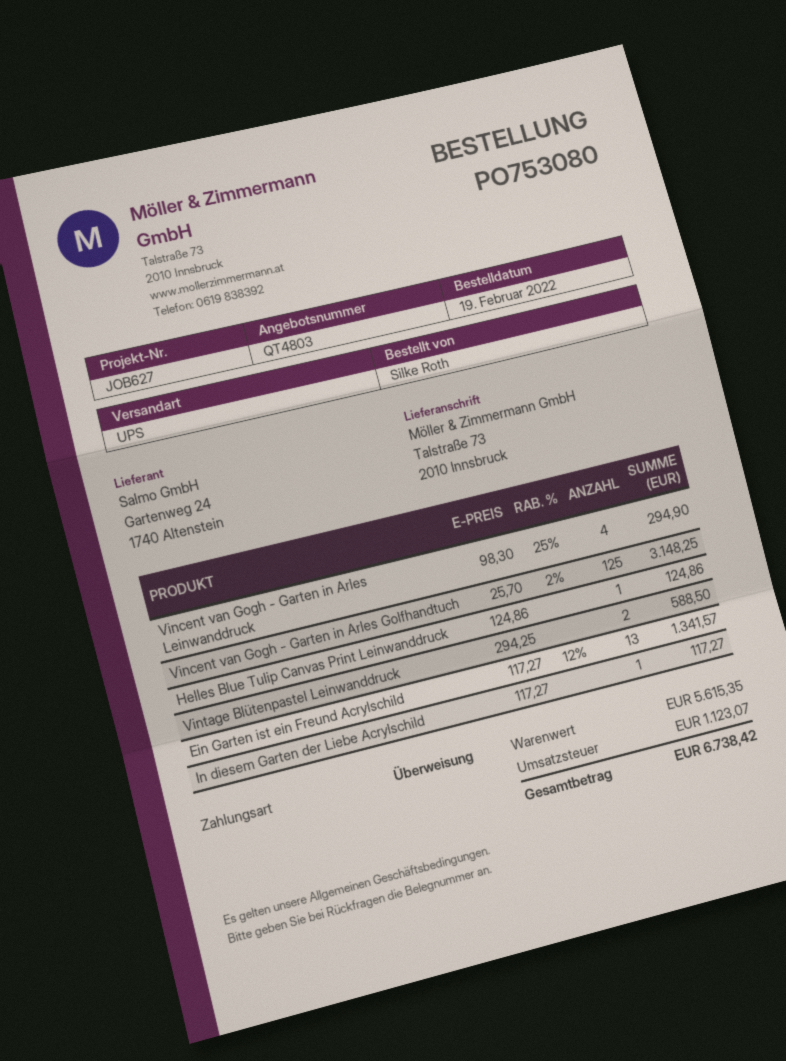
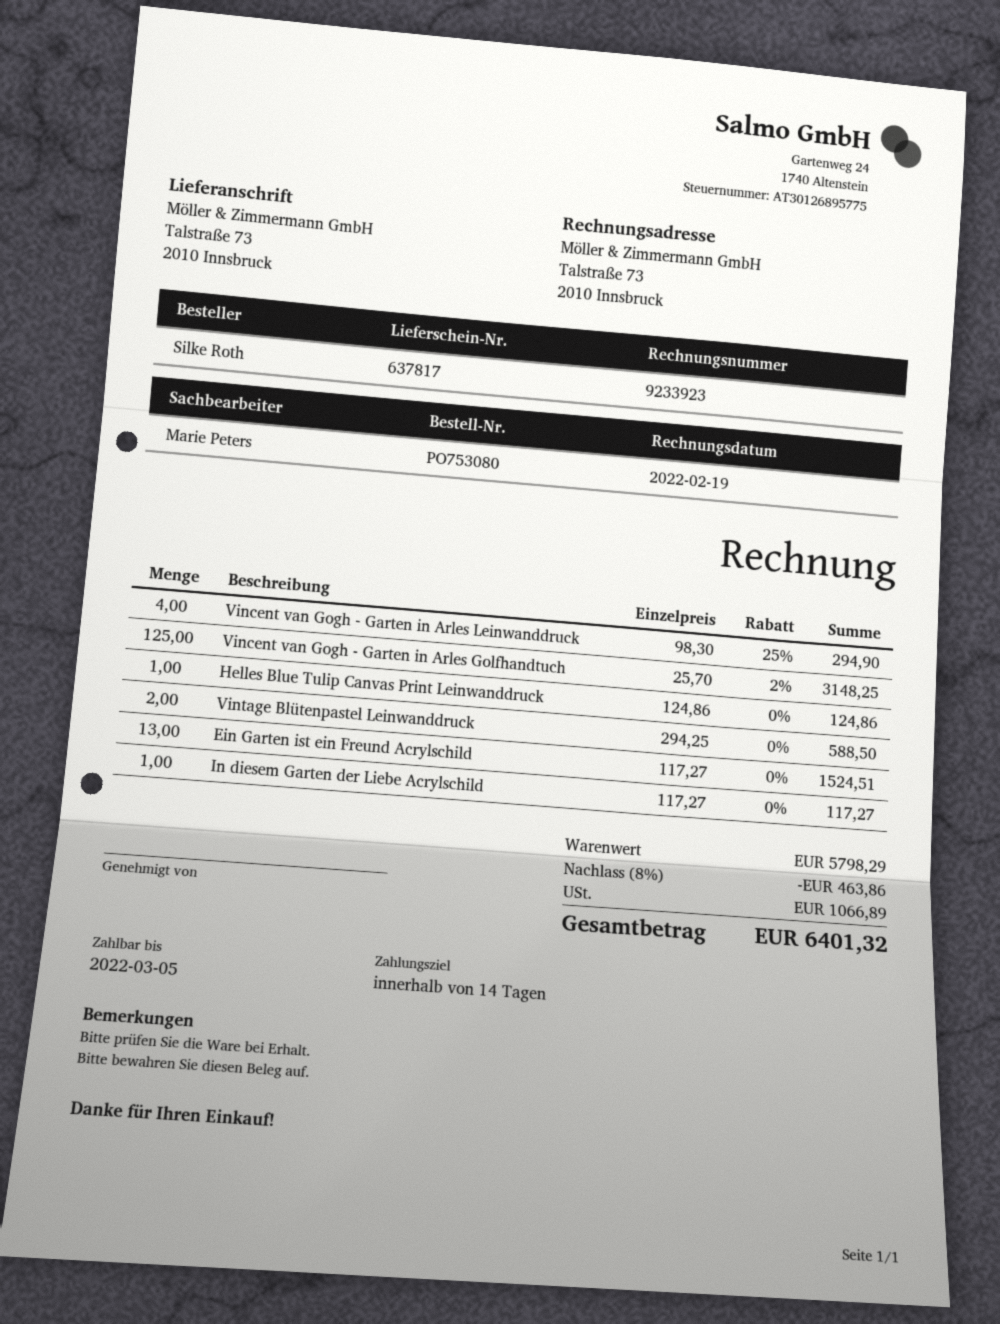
Ein Garten ist ein Freund Acrylschild: 13 x 117.27 - 12% = 1341.57 -> 13 x 117.27 = 1524.51
subtotal: 5615.35 -> 5798.29
discount: none -> 8% = 463.86
tax: 1123.07 -> 1066.89
total: 6738.42 -> 6401.32

